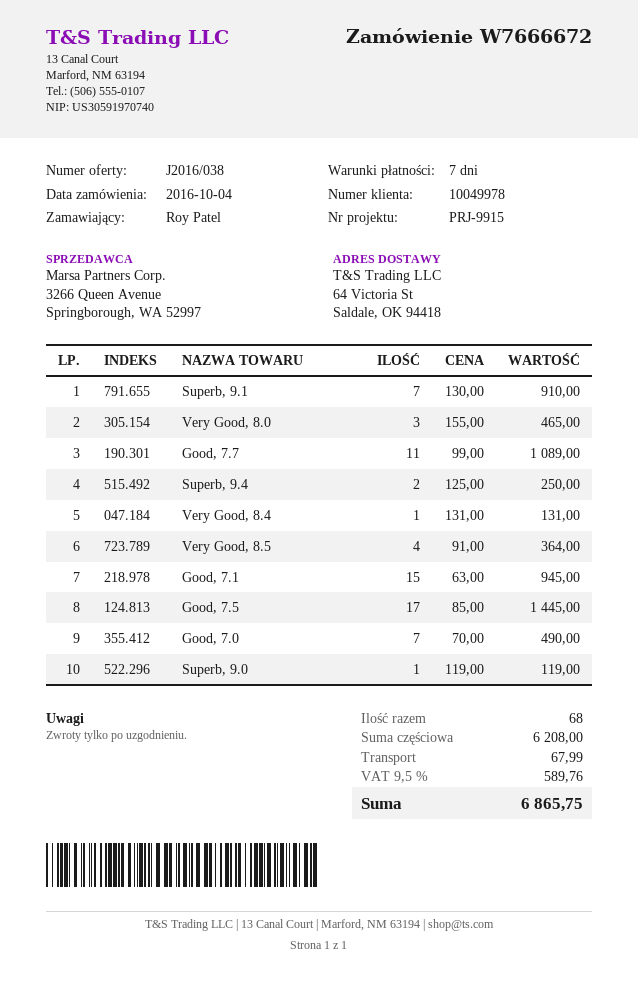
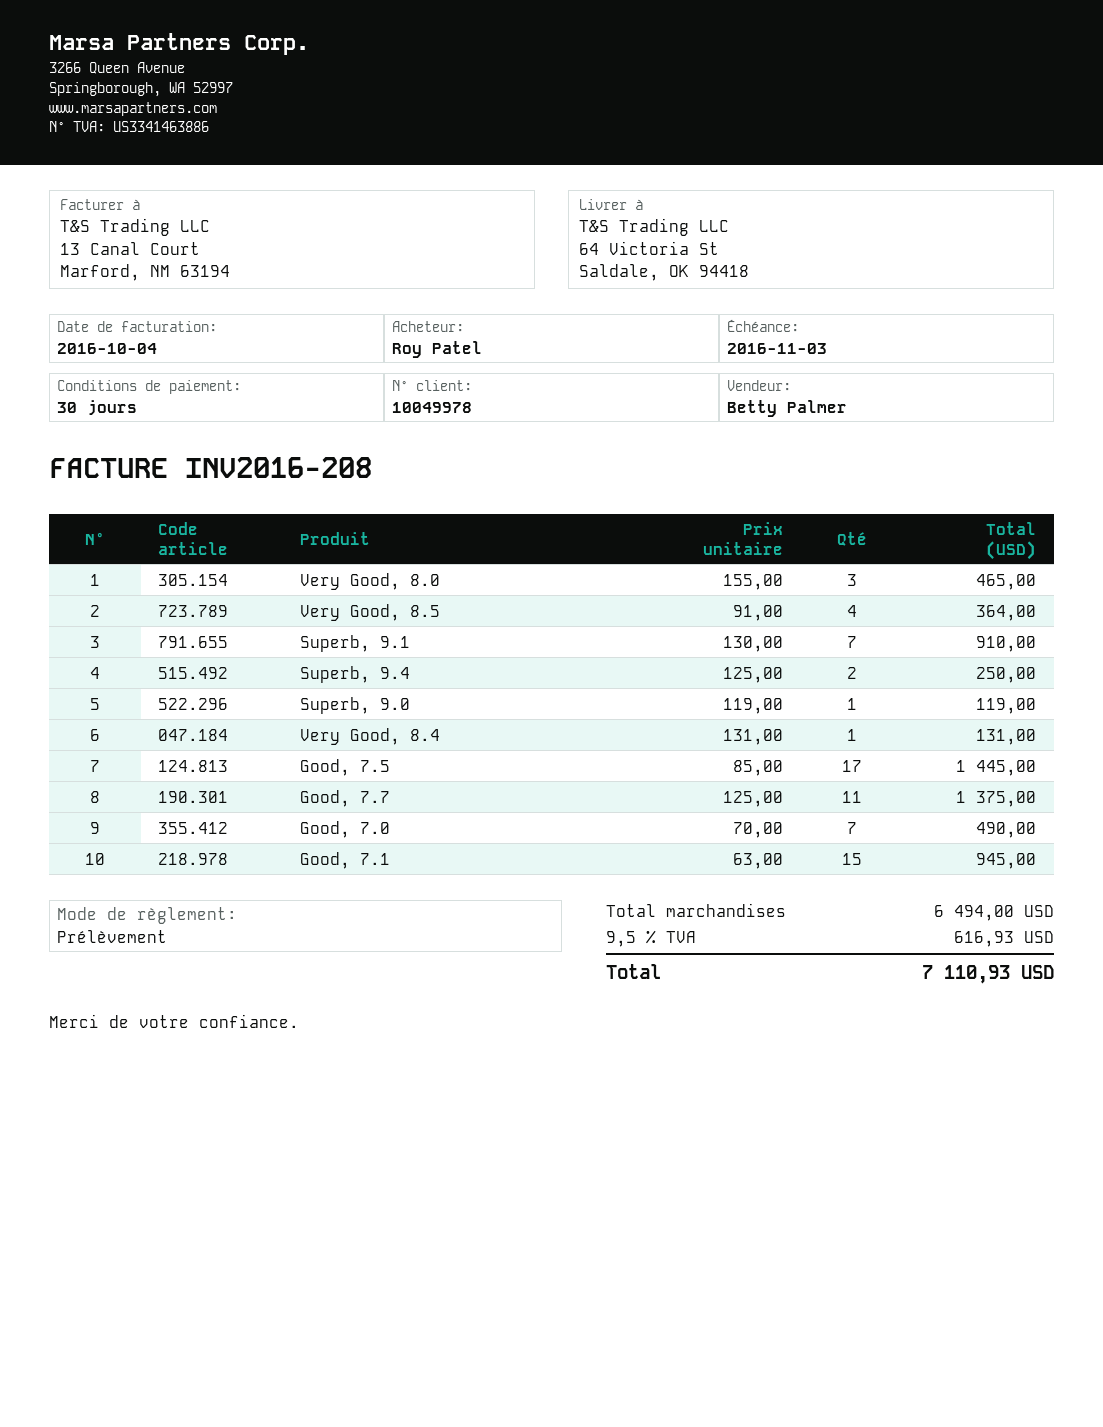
payment terms: 7 days -> 30 days
Good, 7.7: 11 x 99.00 = 1089.00 -> 11 x 125.00 = 1375.00
subtotal: 6208.00 -> 6494.00
shipping: 67.99 -> none
tax: 9.5% = 589.76 -> 9.5% = 616.93
total: 6865.75 -> 7110.93

